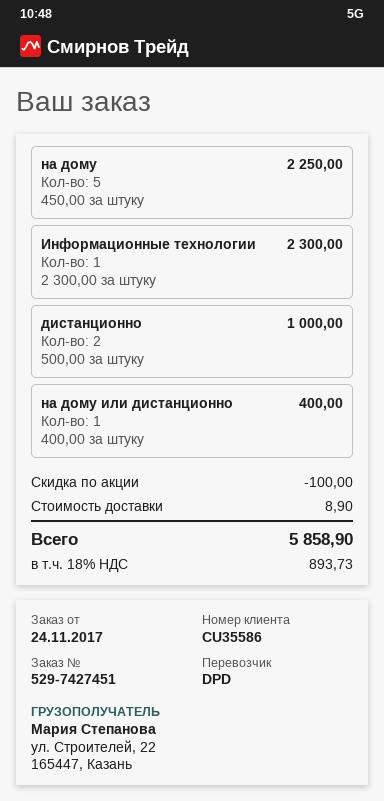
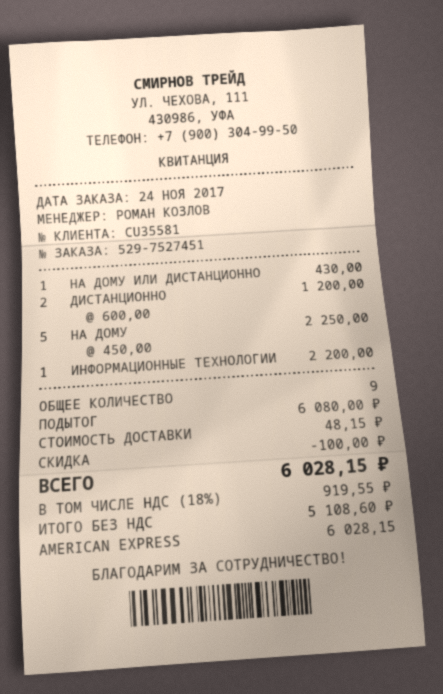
order number: 529-7427451 -> 529-7527451
customer number: CU35586 -> CU35581
Информационные технологии: 1 x 2300.00 = 2300.00 -> 1 x 2200.00 = 2200.00
дистанционно: 2 x 500.00 = 1000.00 -> 2 x 600.00 = 1200.00
на дому или дистанционно: 1 x 400.00 = 400.00 -> 1 x 430.00 = 430.00
shipping: 8.90 -> 48.15
tax: 18% = 893.73 -> 18% = 919.55
total: 5858.90 -> 6028.15

